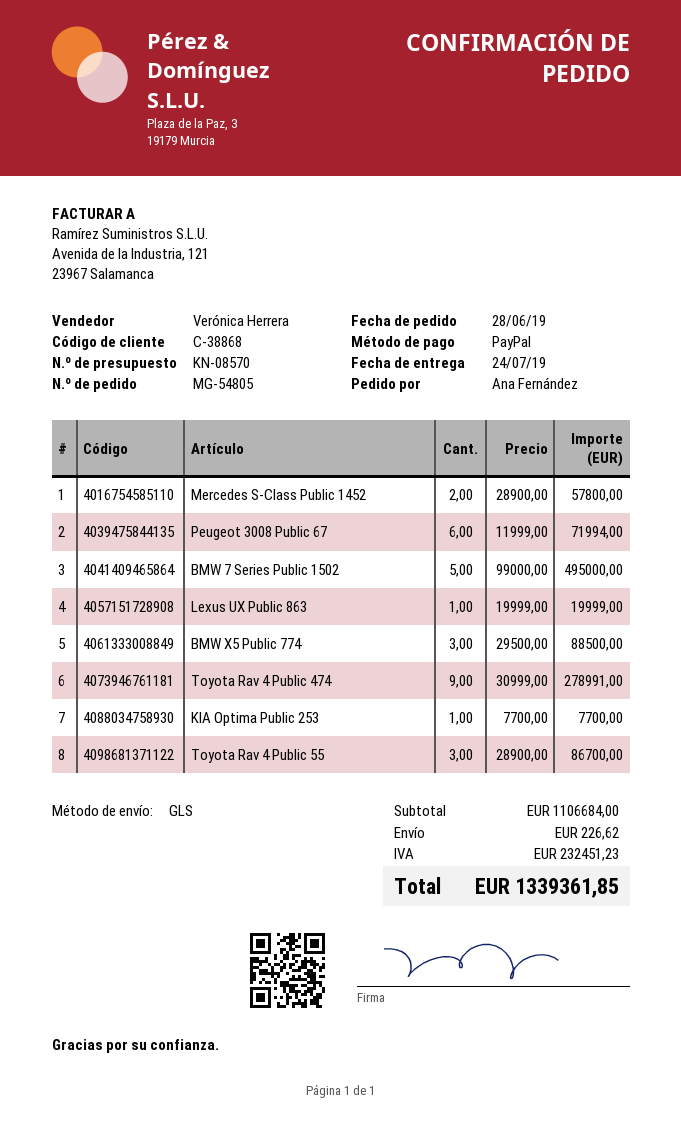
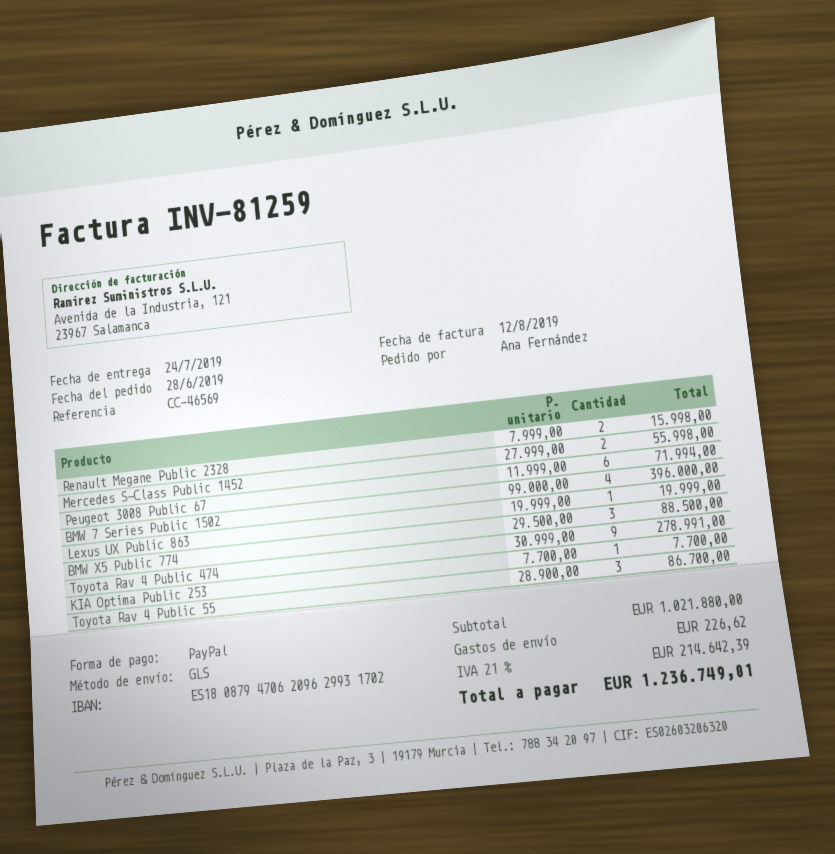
Mercedes S-Class Public 1452: 2 x 28900.00 = 57800.00 -> 2 x 27999.00 = 55998.00
BMW 7 Series Public 1502: 5 x 99000.00 = 495000.00 -> 4 x 99000.00 = 396000.00
Renault Megane Public 2328: none -> 2 x 7999.00 = 15998.00
subtotal: 1106684.00 -> 1021880.00
tax: 232451.23 -> 214642.39
total: 1339361.85 -> 1236749.01

